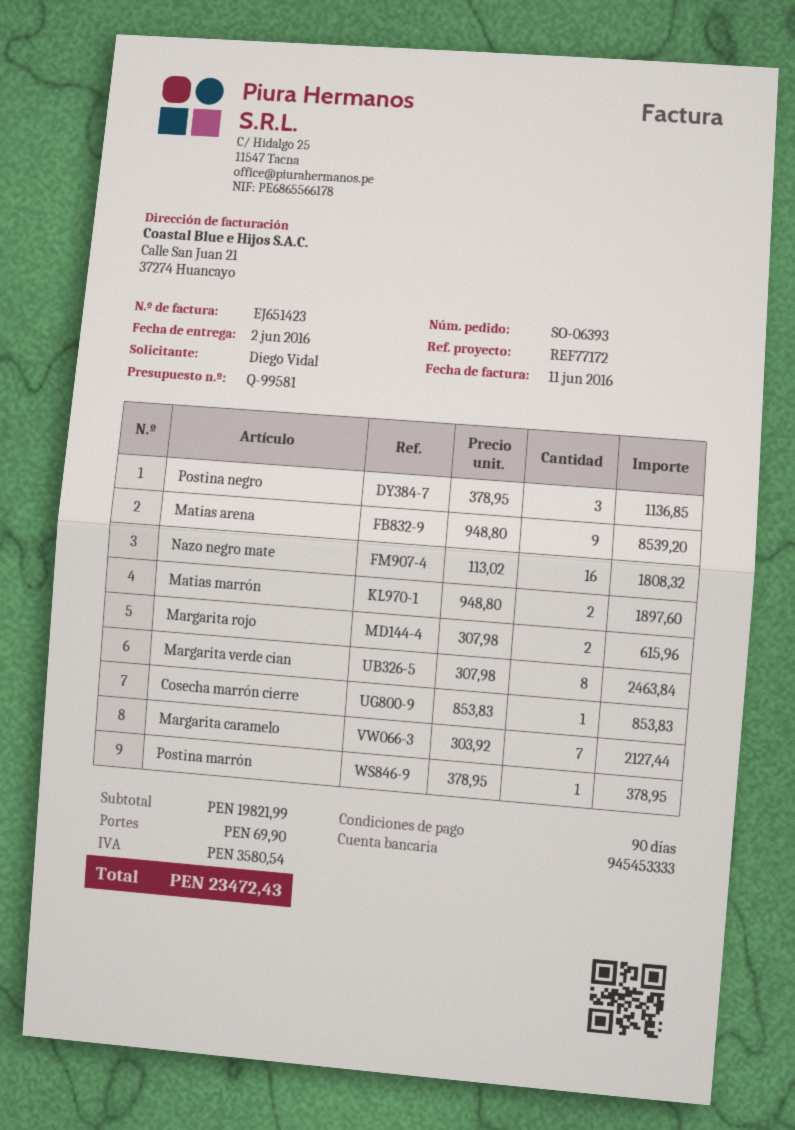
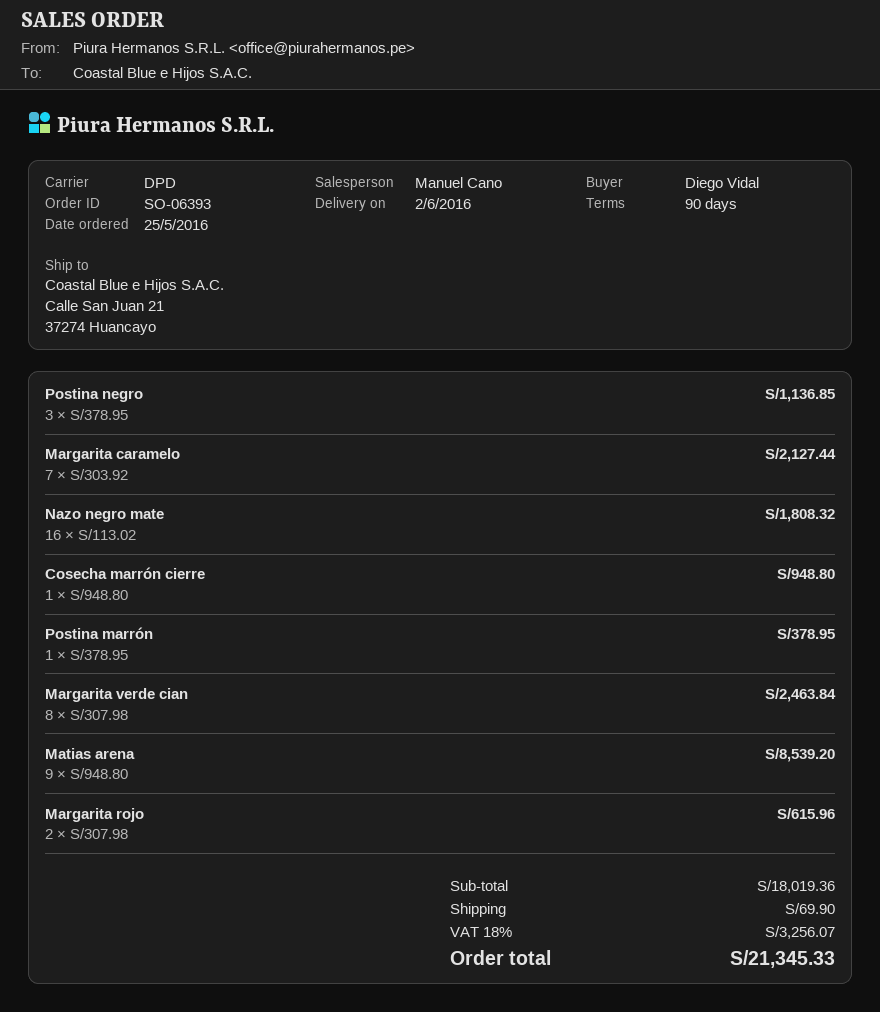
Matias marrón: 2 x 948.80 = 1897.60 -> none
Cosecha marrón cierre: 1 x 853.83 = 853.83 -> 1 x 948.80 = 948.80
subtotal: 19821.99 -> 18019.36
tax: 3580.54 -> 3256.07
total: 23472.43 -> 21345.33

